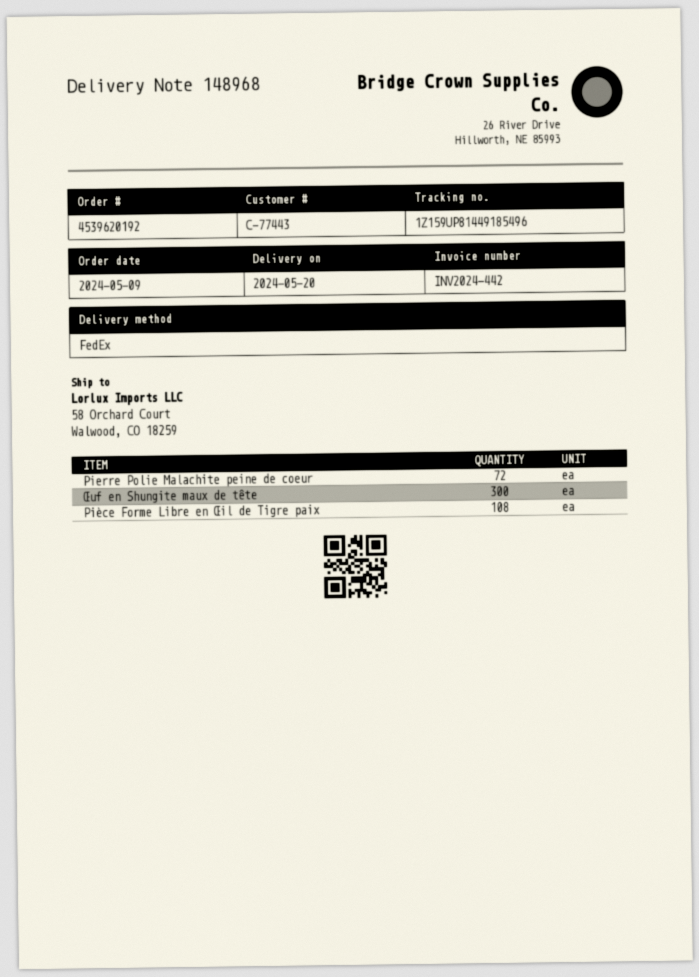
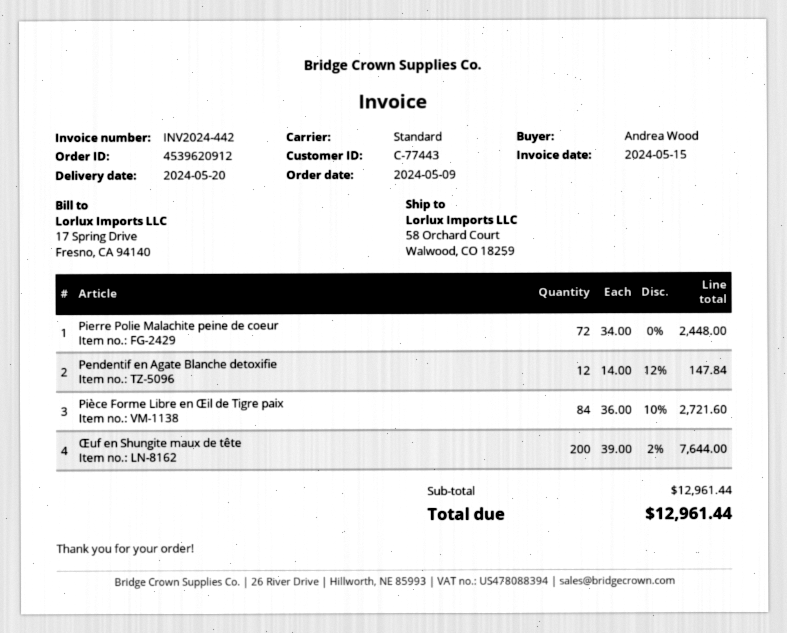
order number: 4539620192 -> 4539620912
shipping method: FedEx -> standard
Œuf en Shungite maux de tête: 300 -> 200
Pièce Forme Libre en Œil de Tigre paix: 108 -> 84
Pendentif en Agate Blanche detoxifie: none -> 12

